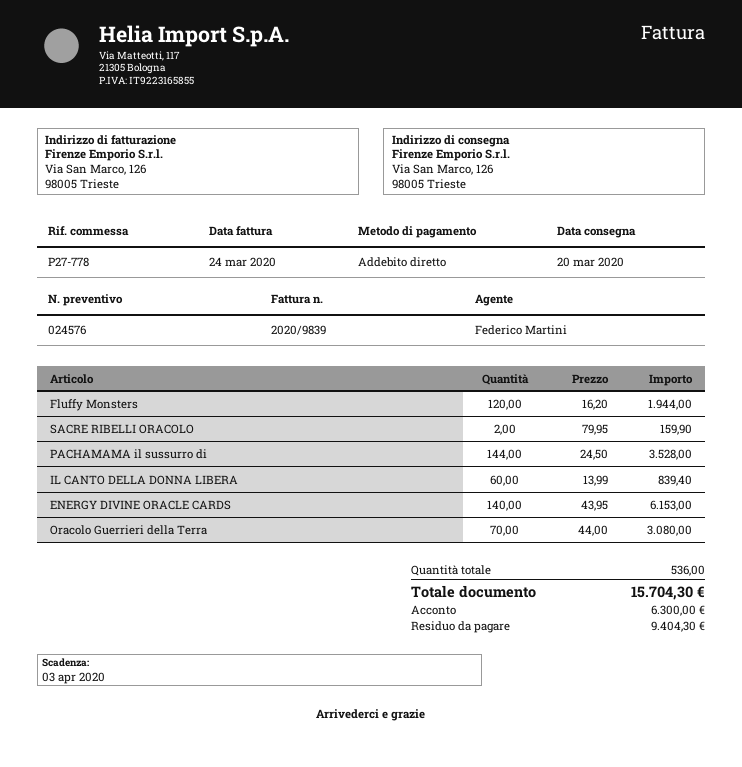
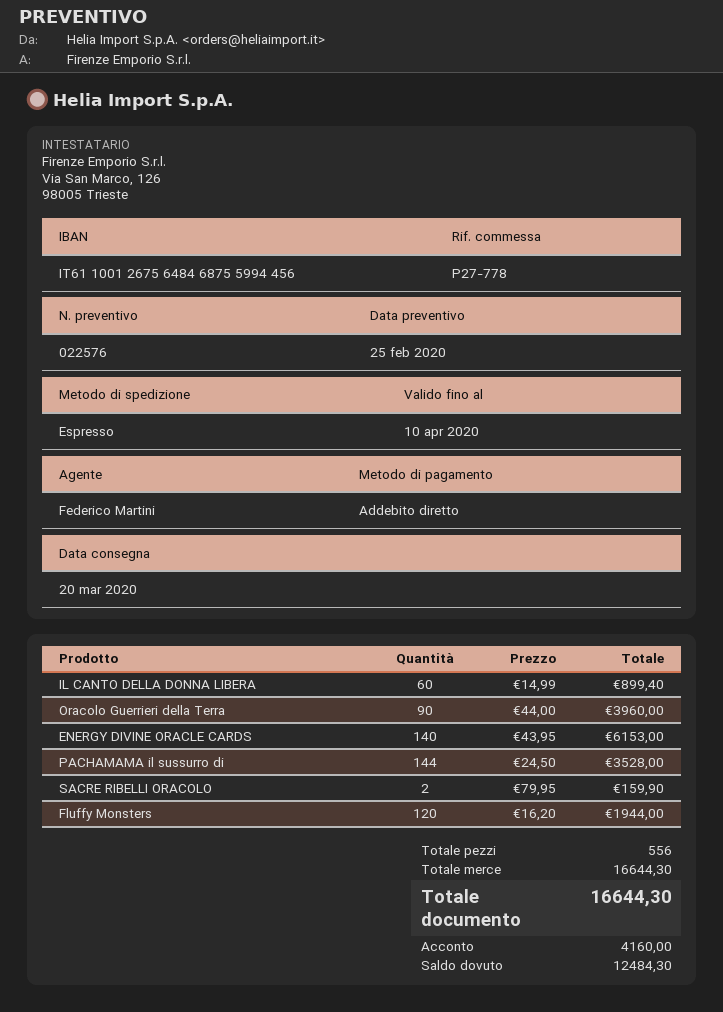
quote number: 024576 -> 022576
IL CANTO DELLA DONNA LIBERA: 60 x 13.99 = 839.40 -> 60 x 14.99 = 899.40
Oracolo Guerrieri della Terra: 70 x 44.00 = 3080.00 -> 90 x 44.00 = 3960.00
total quantity: 536 -> 556
total: 15704.30 -> 16644.30
deposit: 6300.00 -> 4160.00
balance: 9404.30 -> 12484.30

